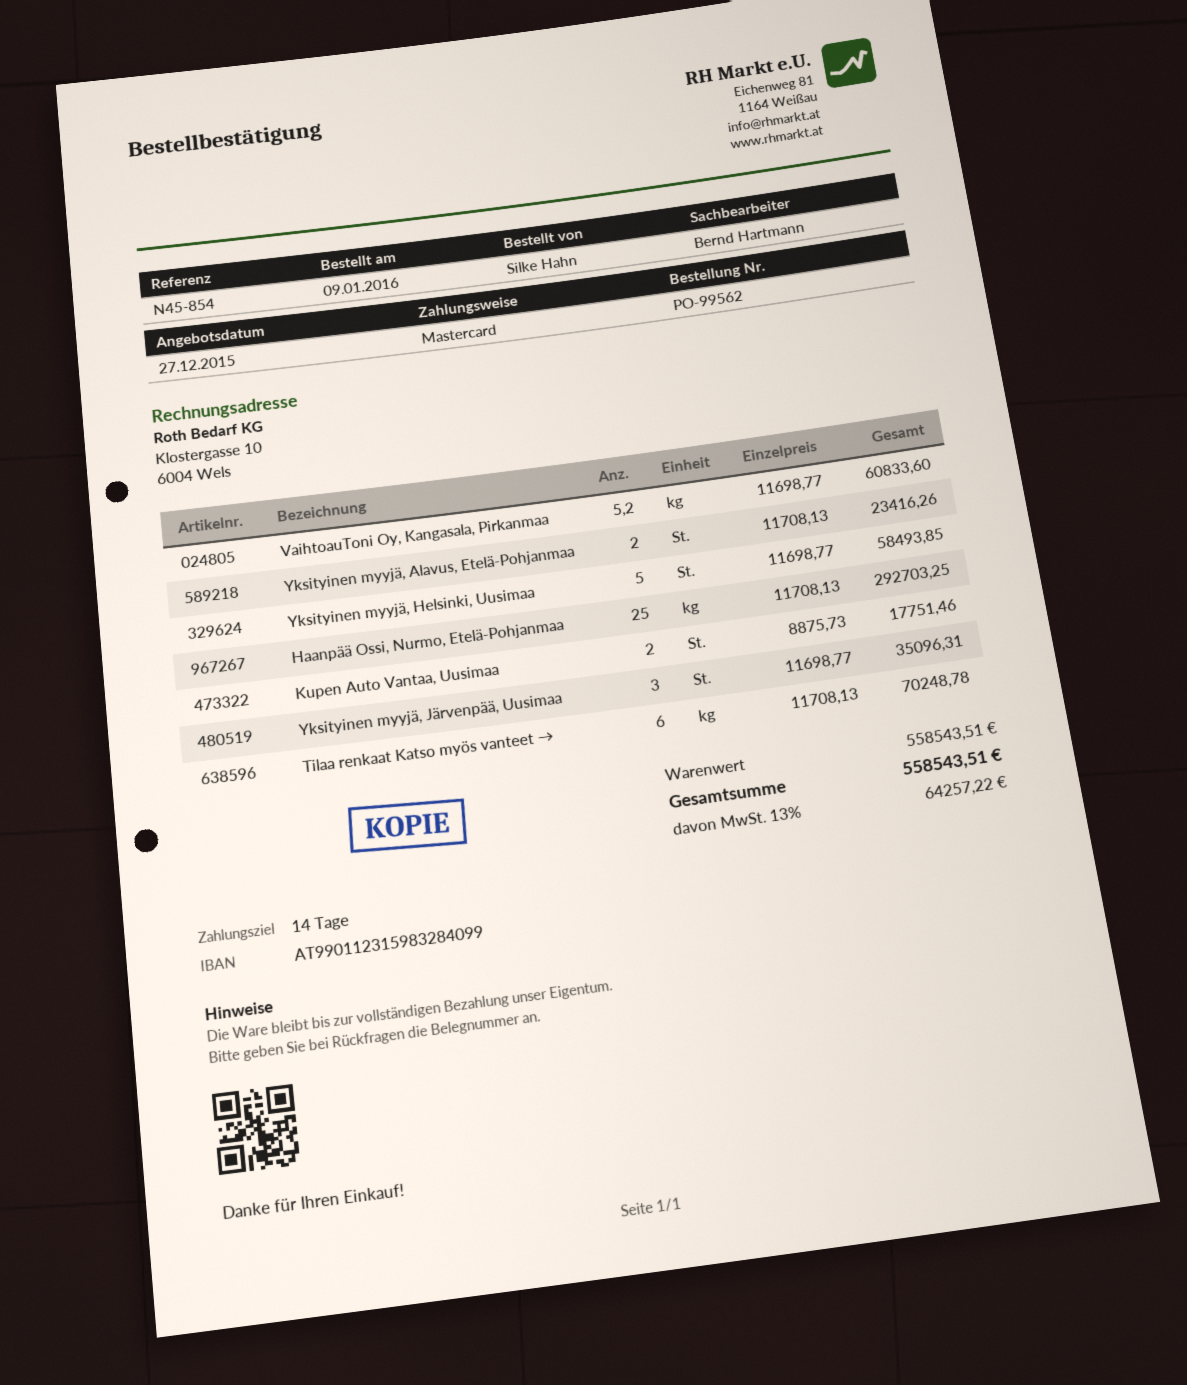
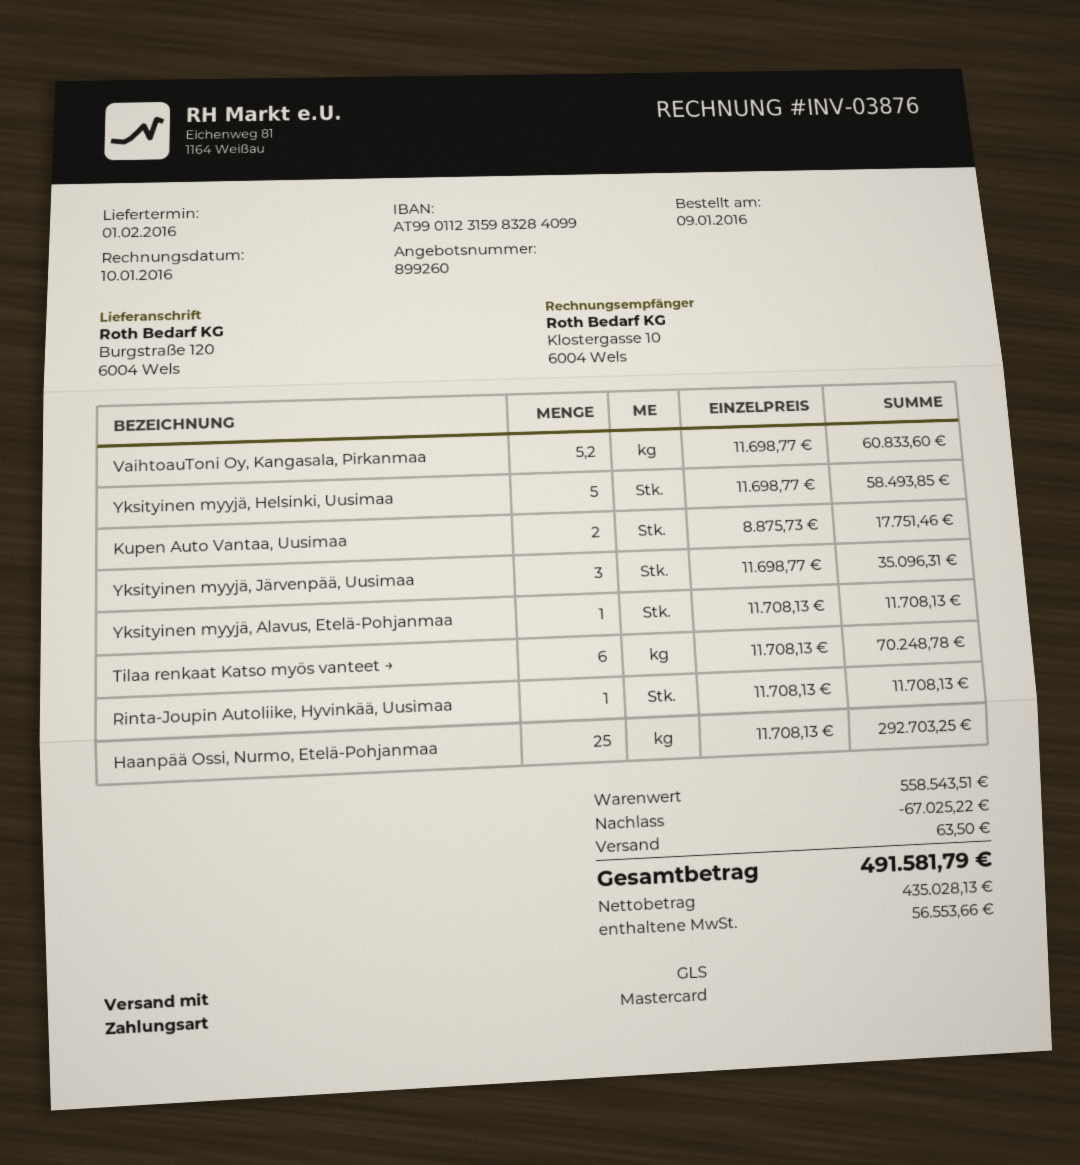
Yksityinen myyjä, Alavus, Etelä-Pohjanmaa: 2 x 11708.13 = 23416.26 -> 1 x 11708.13 = 11708.13
Rinta-Joupin Autoliike, Hyvinkää, Uusimaa: none -> 1 x 11708.13 = 11708.13
discount: none -> 67025.22
shipping: none -> 63.50
tax: 64257.22 -> 56553.66
total: 558543.51 -> 491581.79

